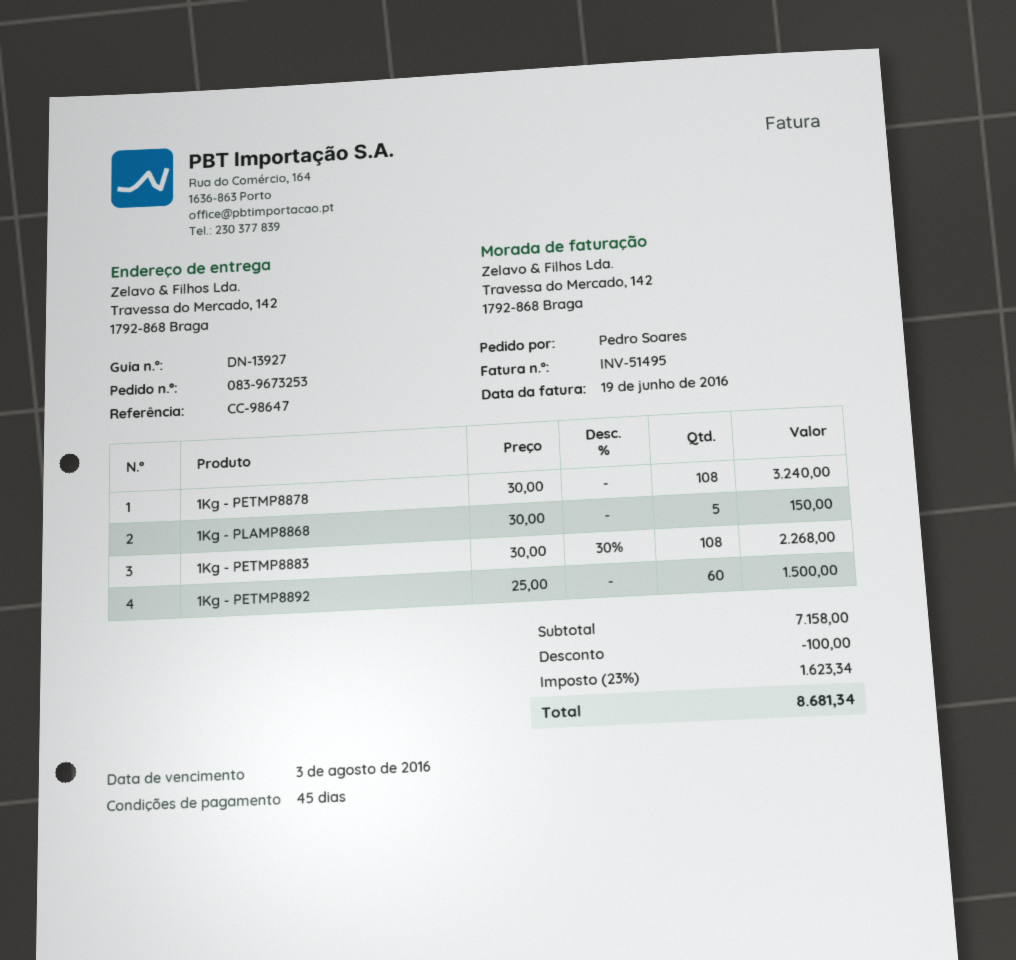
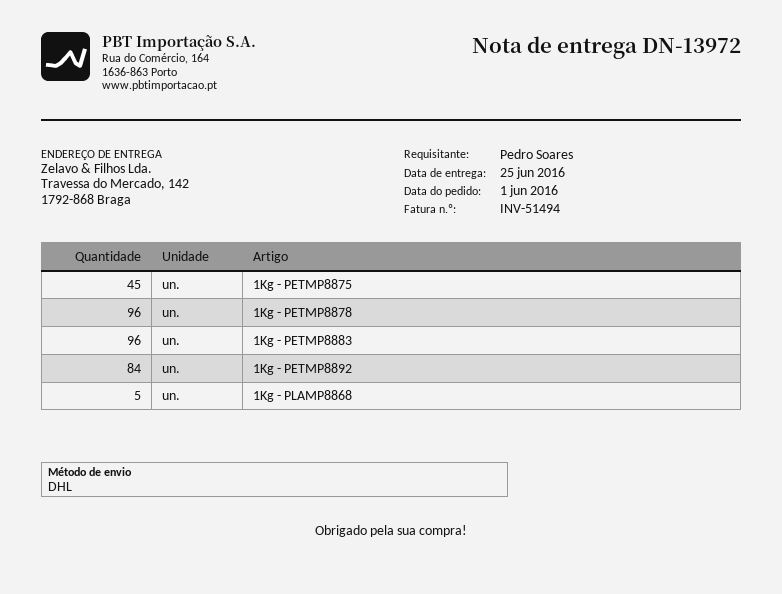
delivery note number: DN-13927 -> DN-13972
invoice number: INV-51495 -> INV-51494
1Kg - PETMP8878: 108 -> 96
1Kg - PETMP8883: 108 -> 96
1Kg - PETMP8892: 60 -> 84
1Kg - PETMP8875: none -> 45

